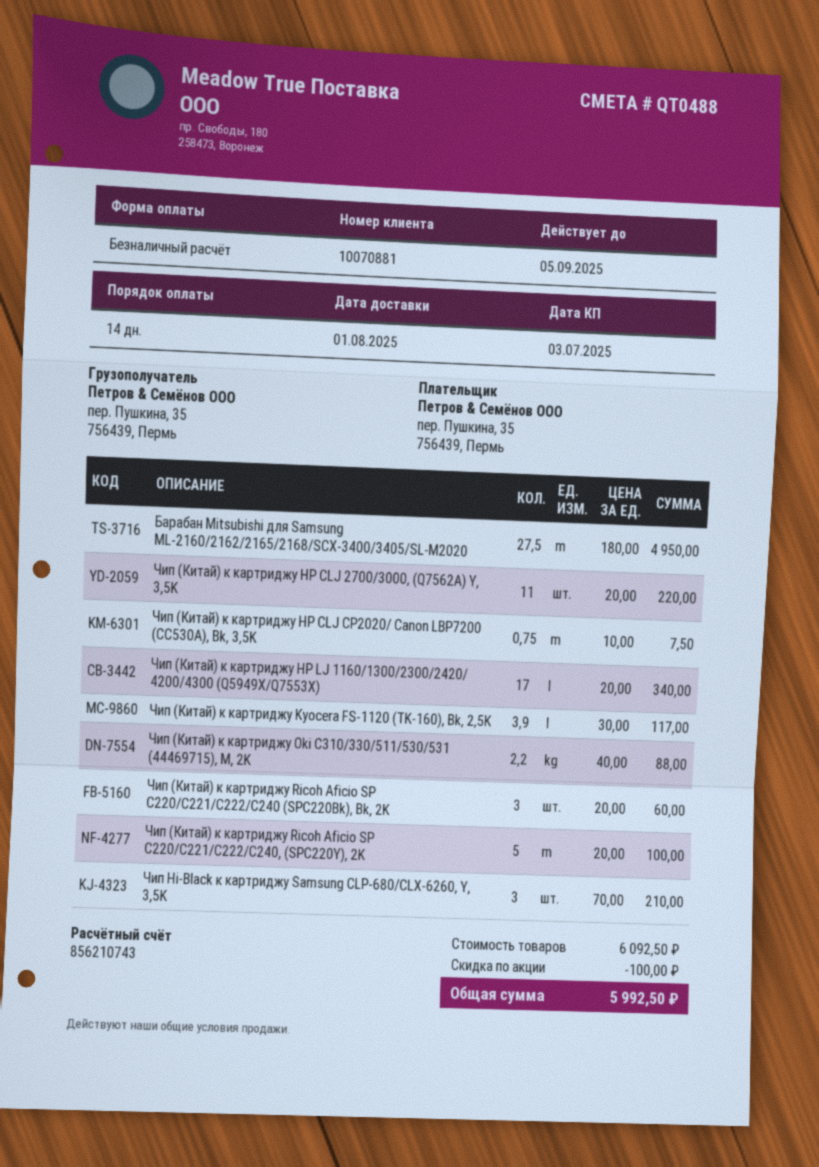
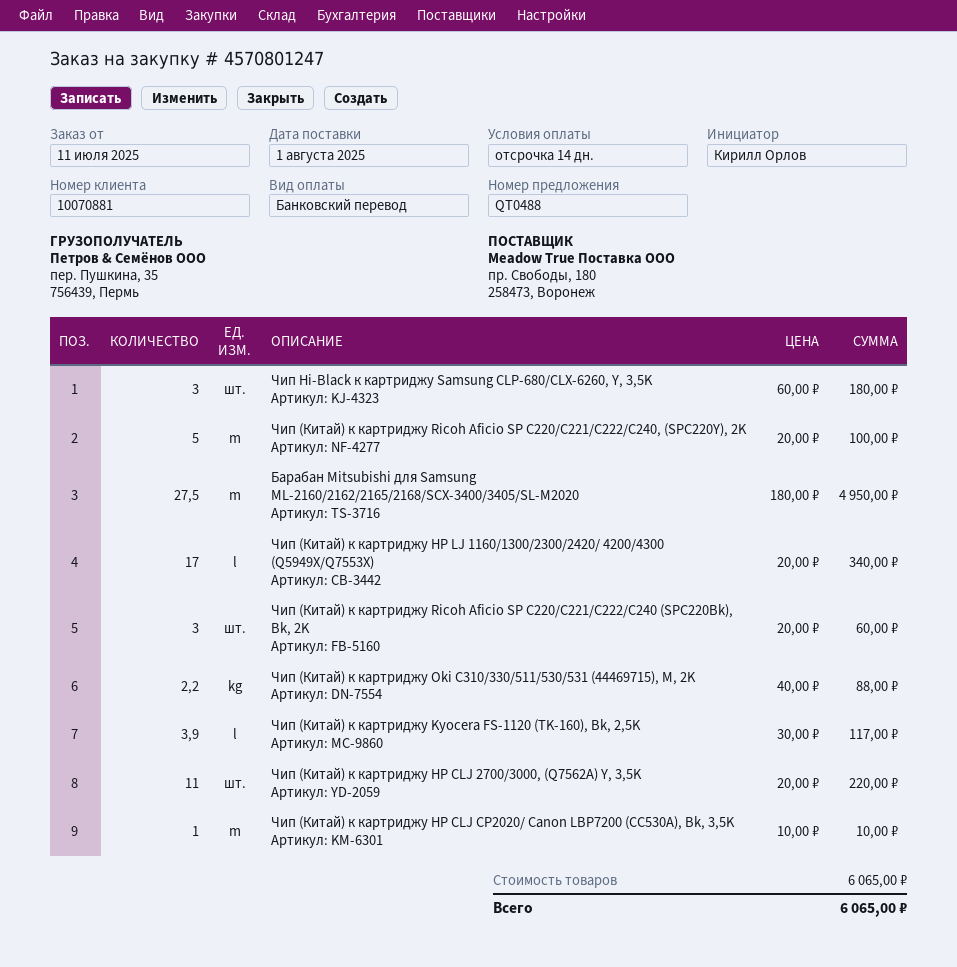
Чип (Китай) к картриджу HP CLJ СP2020/ Canon LBP7200 (CC530A), Bk, 3,5K: 0.75 x 10.00 = 7.50 -> 1 x 10.00 = 10.00
Чип Hi-Black к картриджу Samsung CLP-680/CLX-6260, Y, 3,5K: 3 x 70.00 = 210.00 -> 3 x 60.00 = 180.00
subtotal: 6092.50 -> 6065.00
discount: 100.00 -> none
total: 5992.50 -> 6065.00

